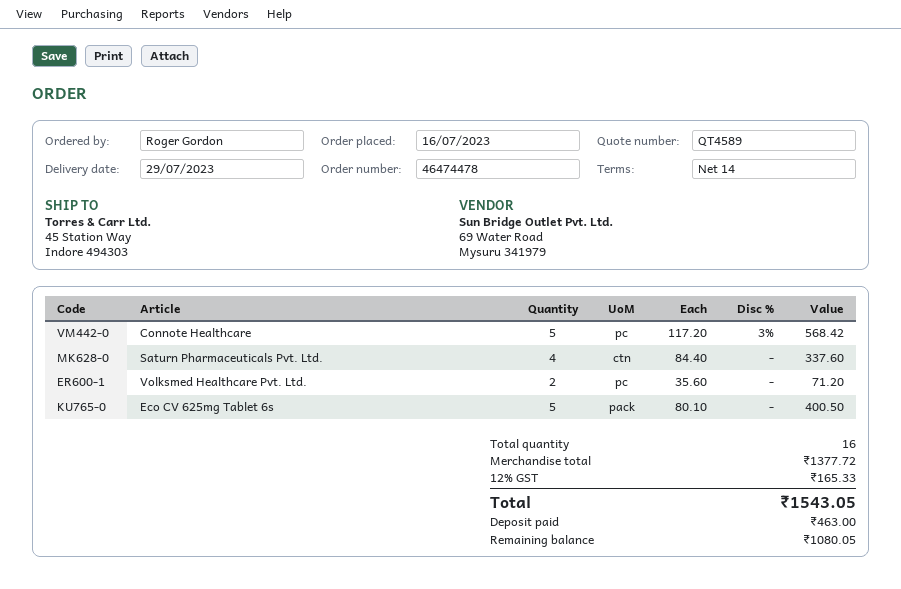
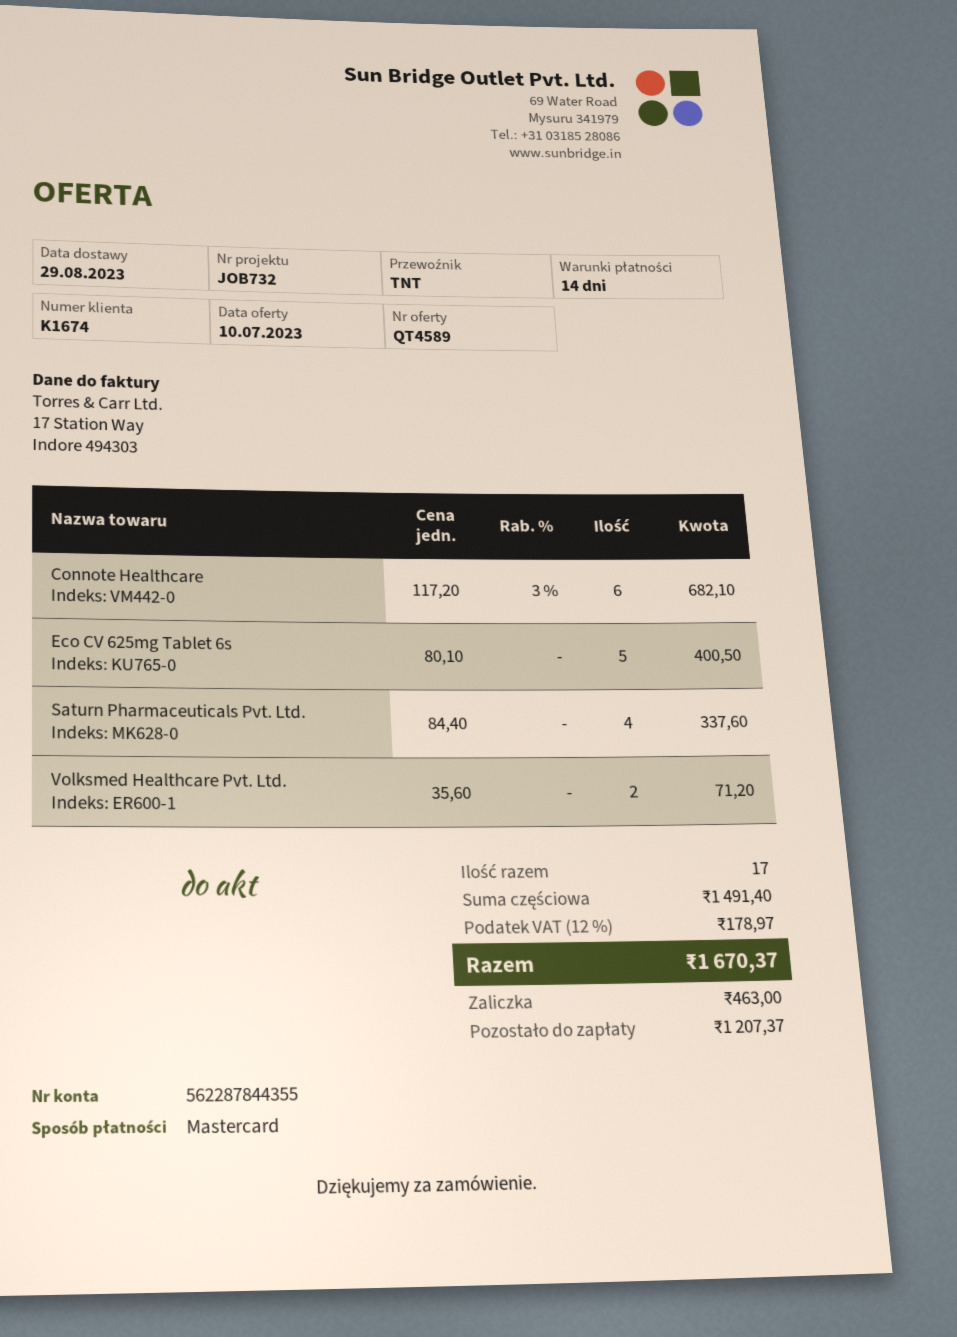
delivery date: 2023-07-29 -> 2023-08-29
Connote Healthcare: 5 x 117.20 - 3% = 568.42 -> 6 x 117.20 - 3% = 682.10
total quantity: 16 -> 17
subtotal: 1377.72 -> 1491.40
tax: 12% = 165.33 -> 12% = 178.97
total: 1543.05 -> 1670.37
balance: 1080.05 -> 1207.37

